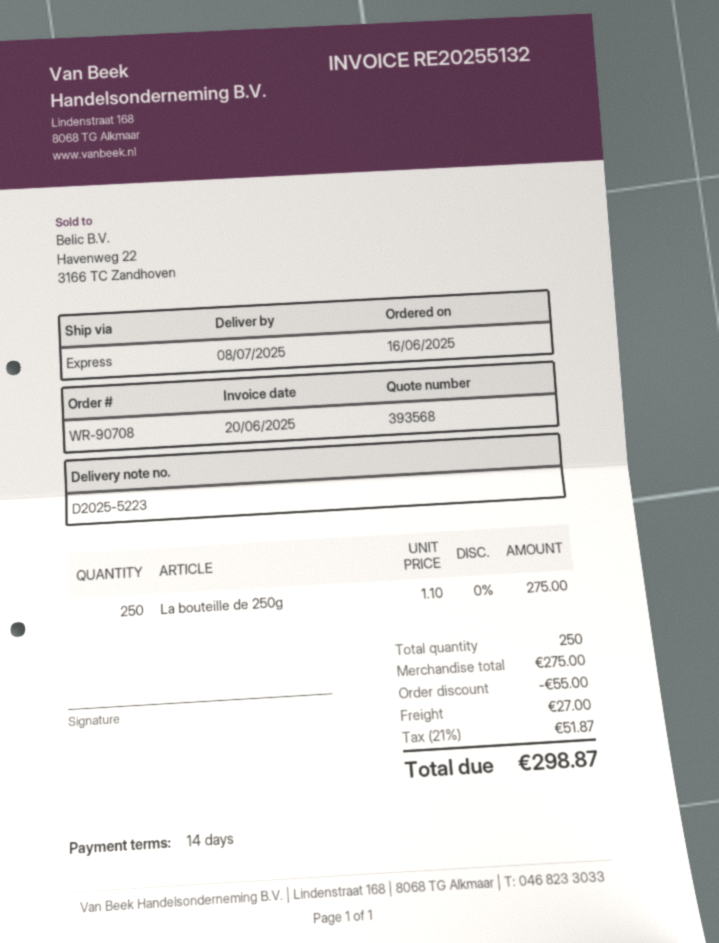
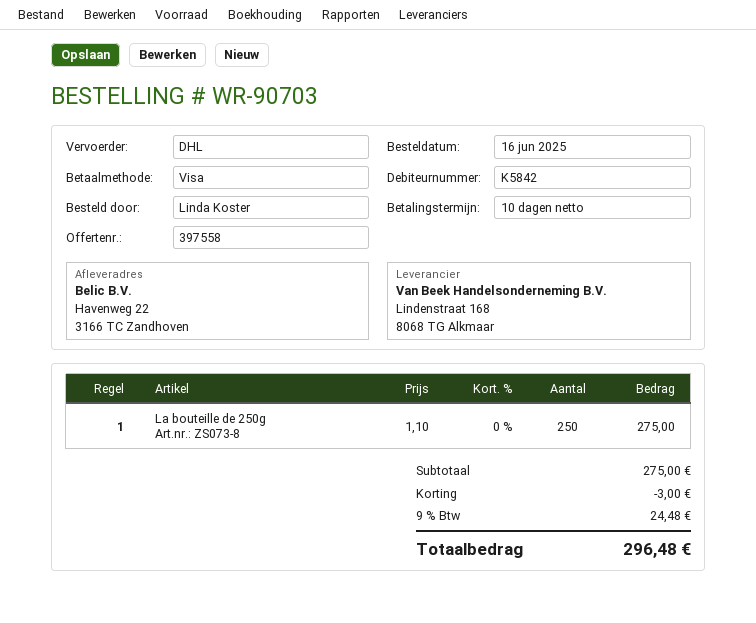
quote number: 393568 -> 397558
order number: WR-90708 -> WR-90703
payment terms: 14 days -> 10 days
shipping method: express -> DHL
discount: 55.00 -> 3.00
shipping: 27.00 -> none
tax: 21% = 51.87 -> 9% = 24.48
total: 298.87 -> 296.48

